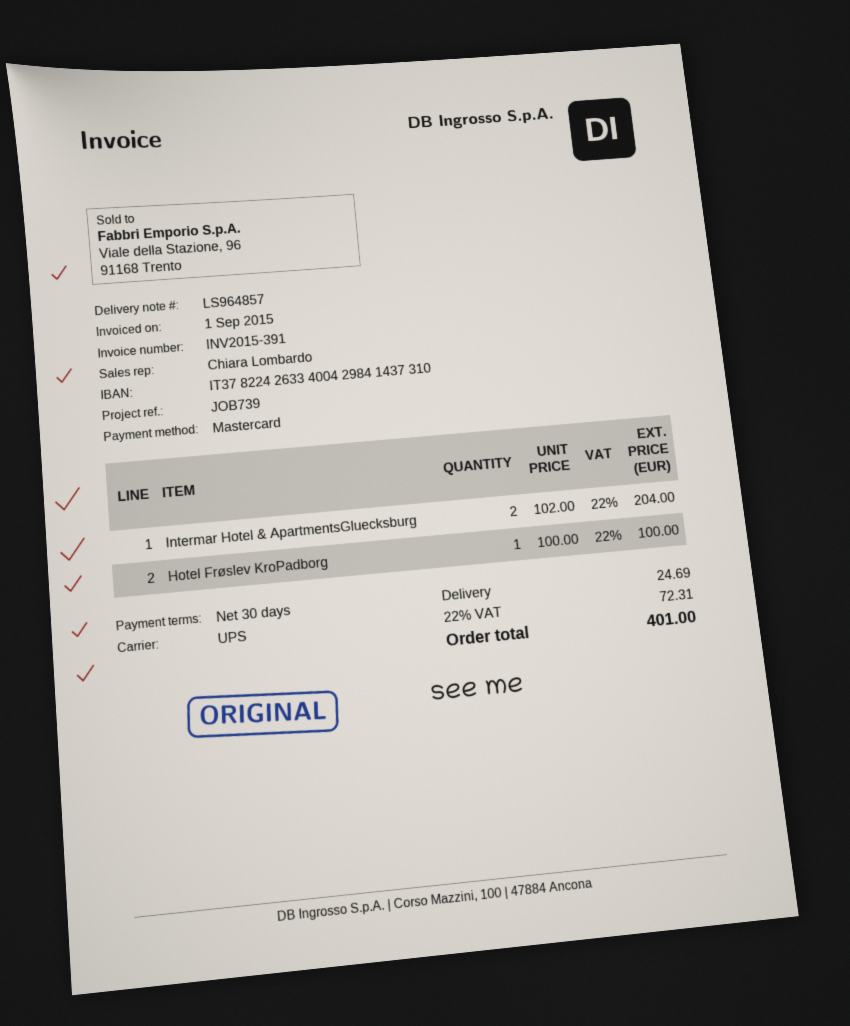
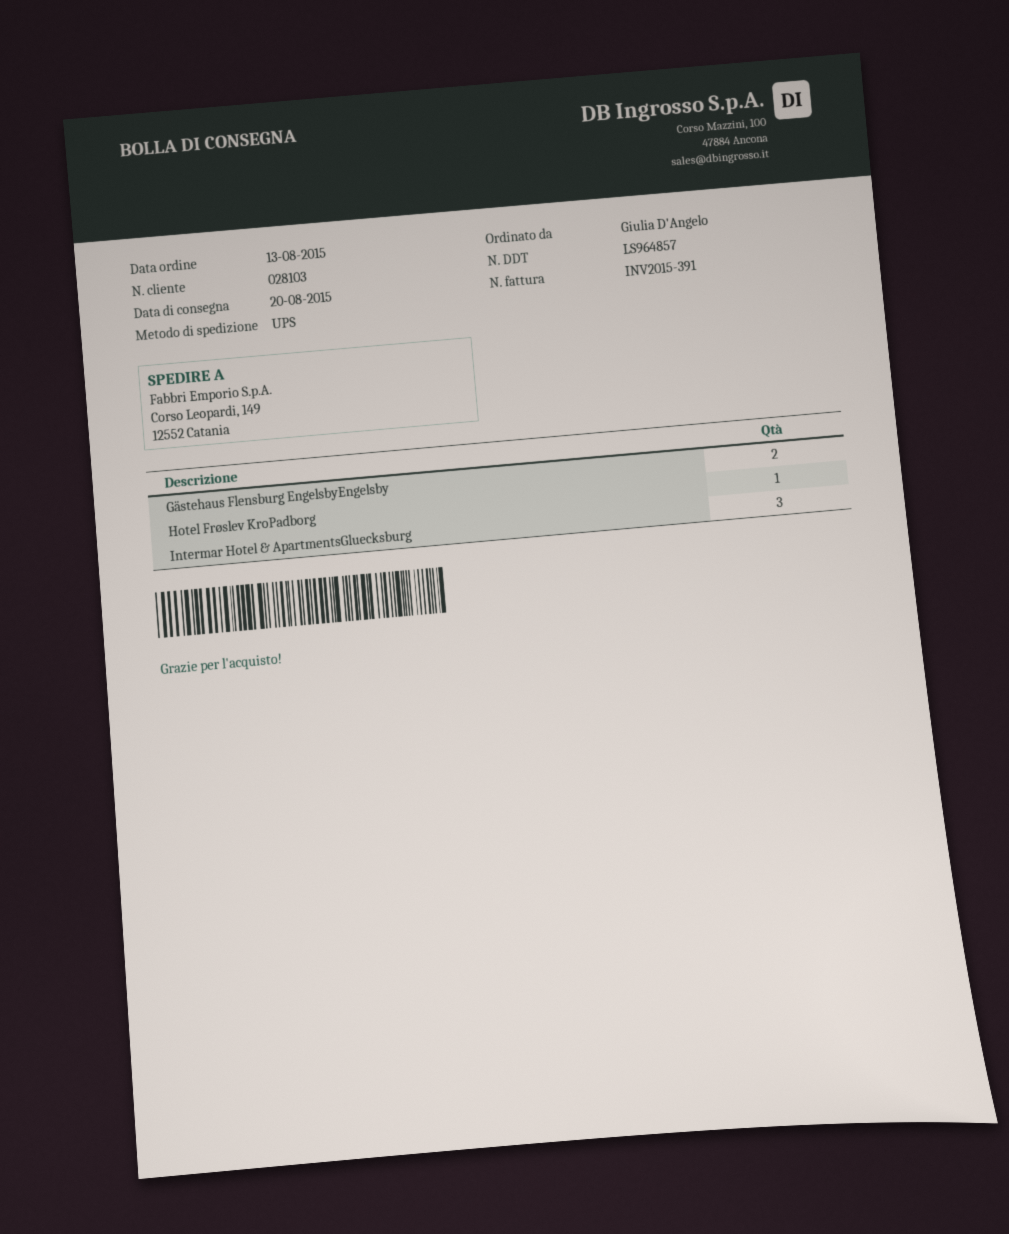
Intermar Hotel & ApartmentsGluecksburg: 2 -> 3
Gästehaus Flensburg EngelsbyEngelsby: none -> 2

